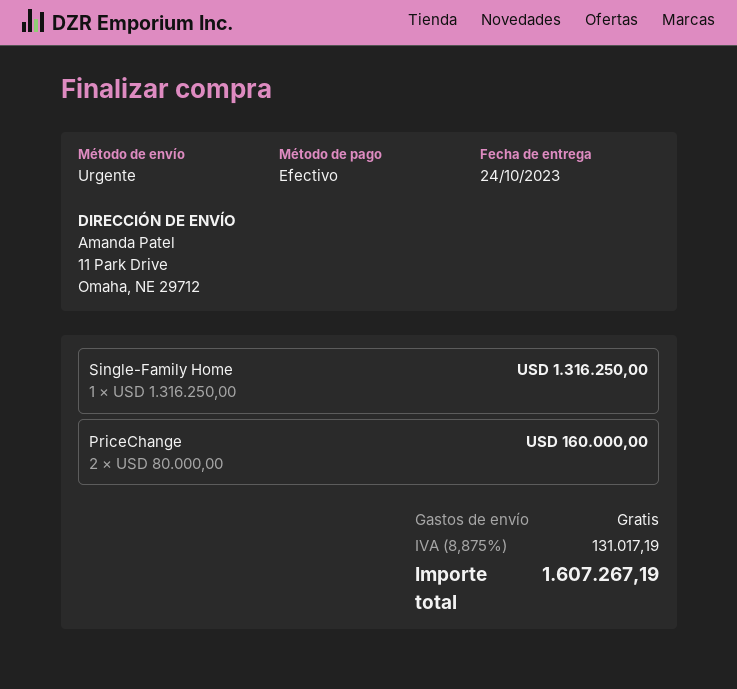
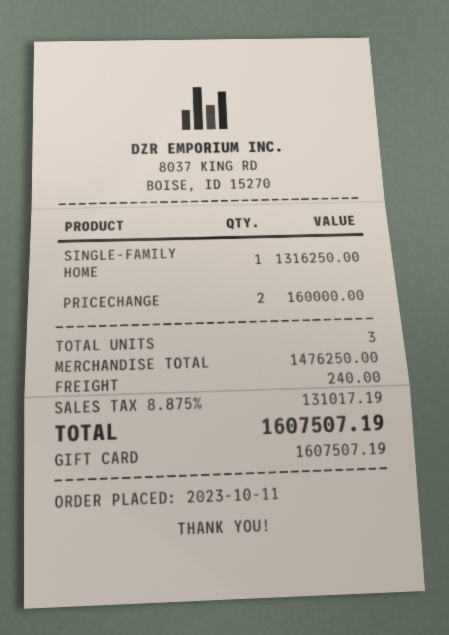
payment method: cash -> gift card
shipping: 0.00 -> 240.00
total: 1607267.19 -> 1607507.19

